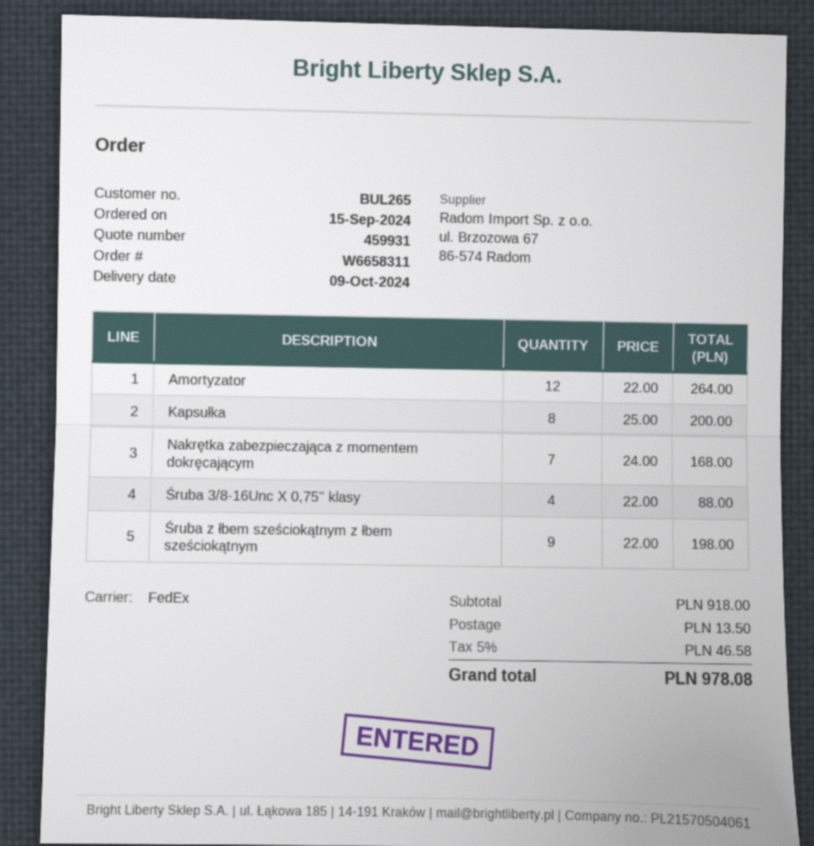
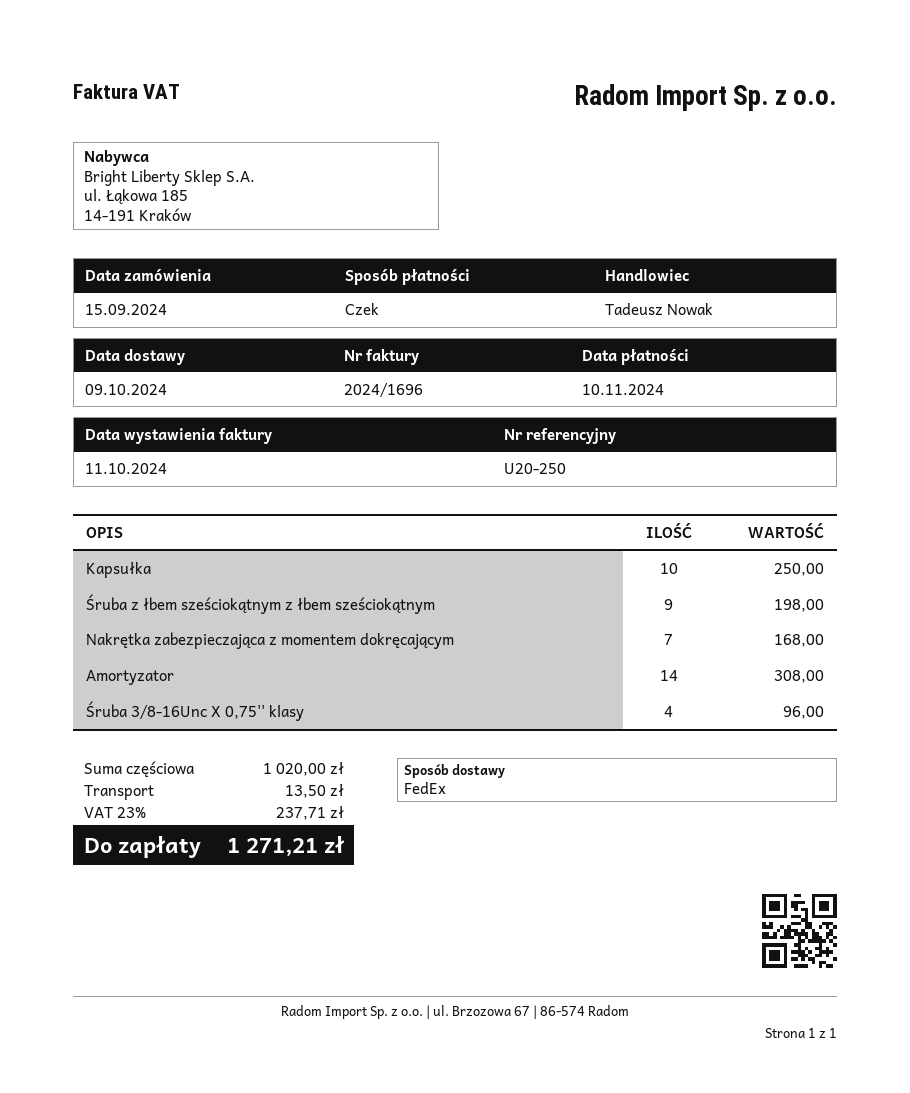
Amortyzator: 12 for 264.00 -> 14 for 308.00
Kapsułka: 8 for 200.00 -> 10 for 250.00
Śruba 3/8-16Unc X 0,75'' klasy: 4 for 88.00 -> 4 for 96.00
subtotal: 918.00 -> 1020.00
tax: 5% = 46.58 -> 23% = 237.71
total: 978.08 -> 1271.21

